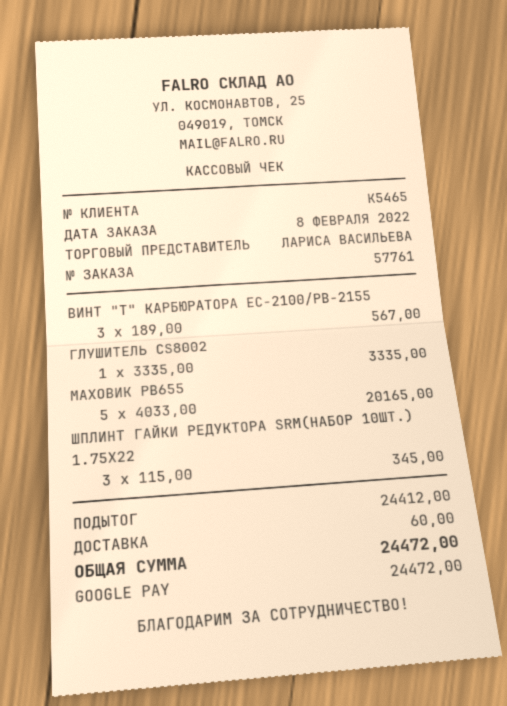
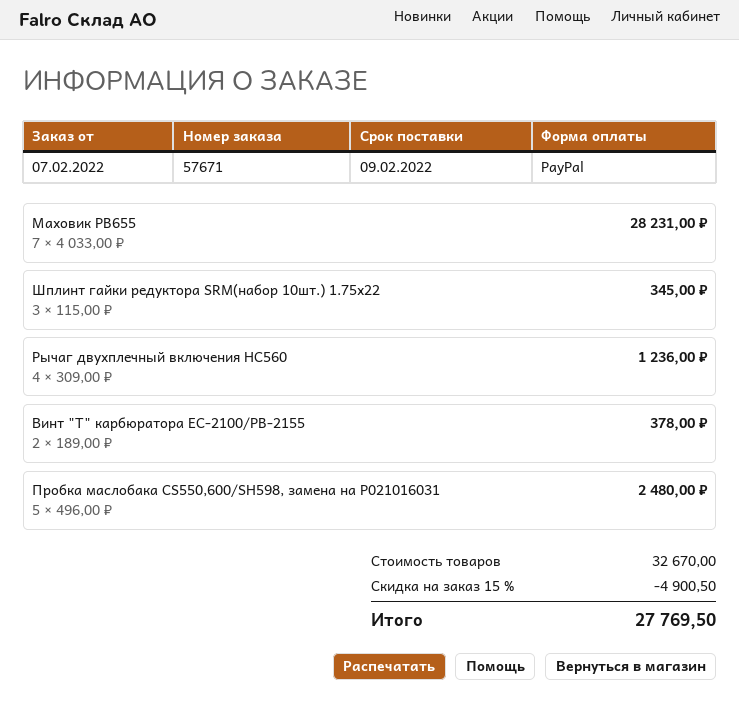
order number: 57761 -> 57671
order date: 2022-02-08 -> 2022-02-07
payment method: Google Pay -> PayPal
ВИНТ "T" КАРБЮРАТОРА EC-2100/PB-2155: 3 x 189.00 = 567.00 -> 2 x 189.00 = 378.00
ГЛУШИТЕЛЬ CS8002: 1 x 3335.00 = 3335.00 -> none
МАХОВИК PB655: 5 x 4033.00 = 20165.00 -> 7 x 4033.00 = 28231.00
Рычаг двухплечный включения НС560: none -> 4 x 309.00 = 1236.00
Пробка маслобака CS550,600/SH598, замена на P021016031: none -> 5 x 496.00 = 2480.00
subtotal: 24412.00 -> 32670.00
discount: none -> 15% = 4900.50
shipping: 60.00 -> none
total: 24472.00 -> 27769.50

